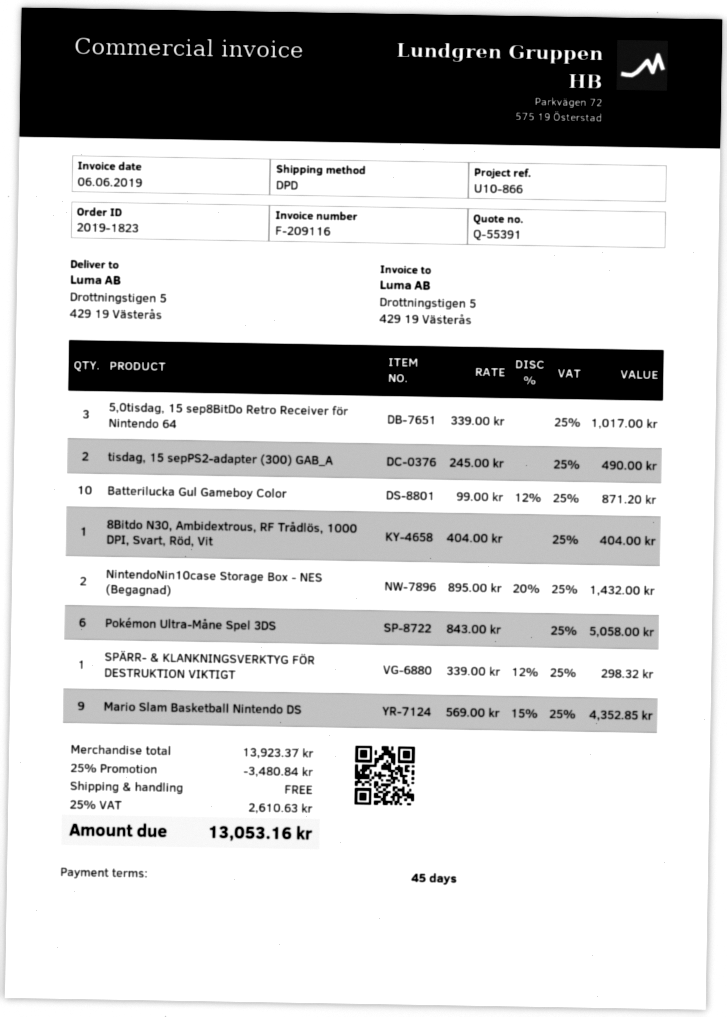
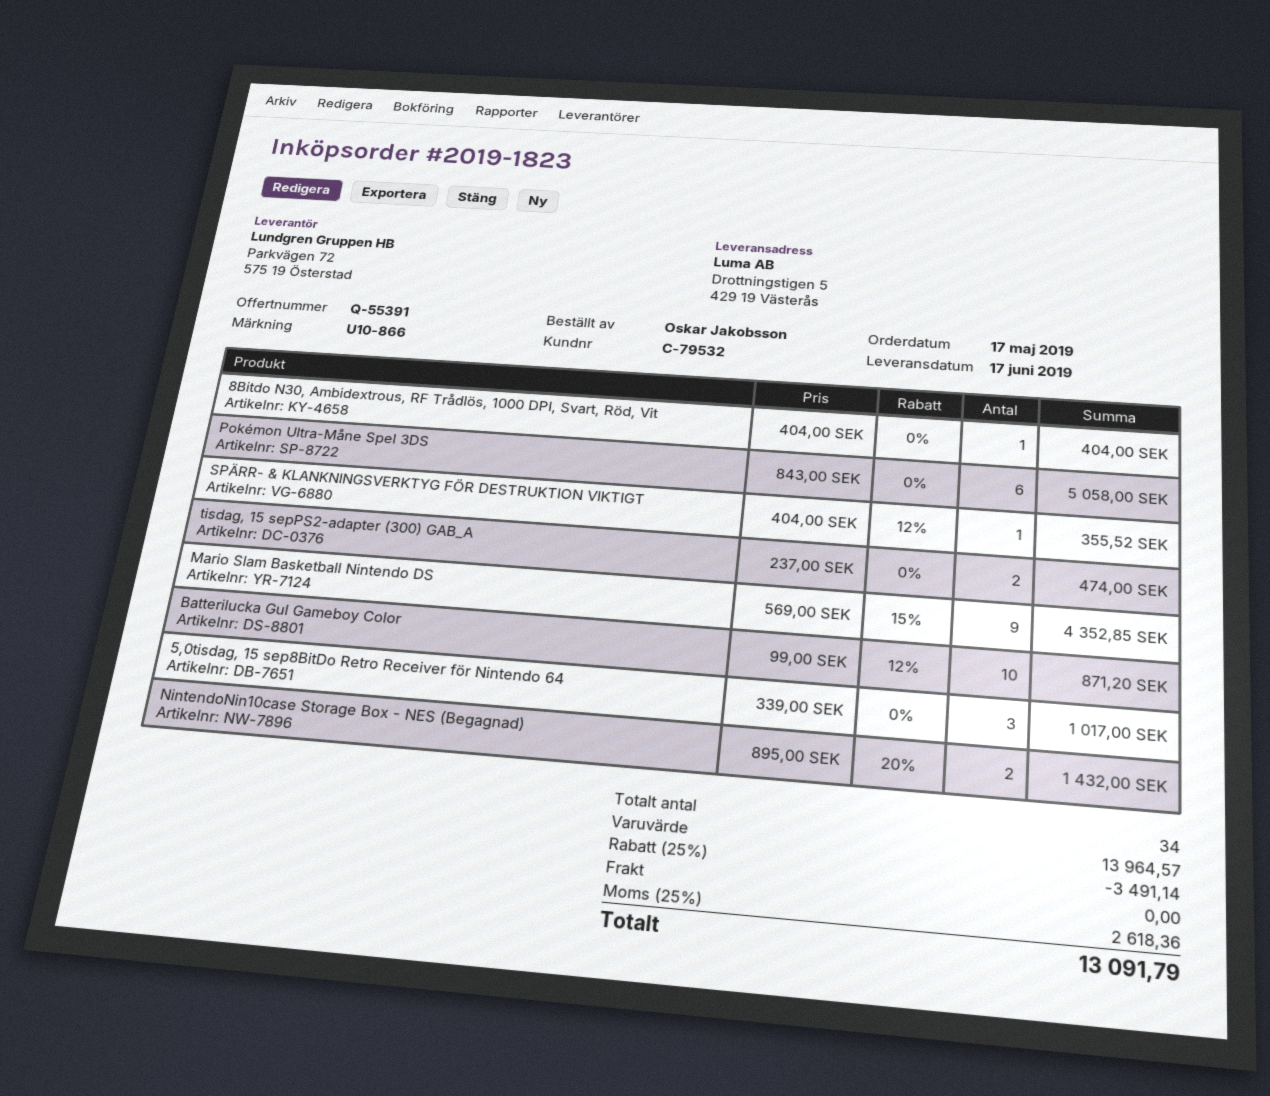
tisdag, 15 sepPS2-adapter (300) GAB_A: 2 x 245.00 = 490.00 -> 2 x 237.00 = 474.00
SPÄRR- & KLANKNINGSVERKTYG FÖR DESTRUKTION VIKTIGT: 1 x 339.00 - 12% = 298.32 -> 1 x 404.00 - 12% = 355.52
subtotal: 13923.37 -> 13964.57
discount: 25% = 3480.84 -> 25% = 3491.14
tax: 25% = 2610.63 -> 25% = 2618.36
total: 13053.16 -> 13091.79

